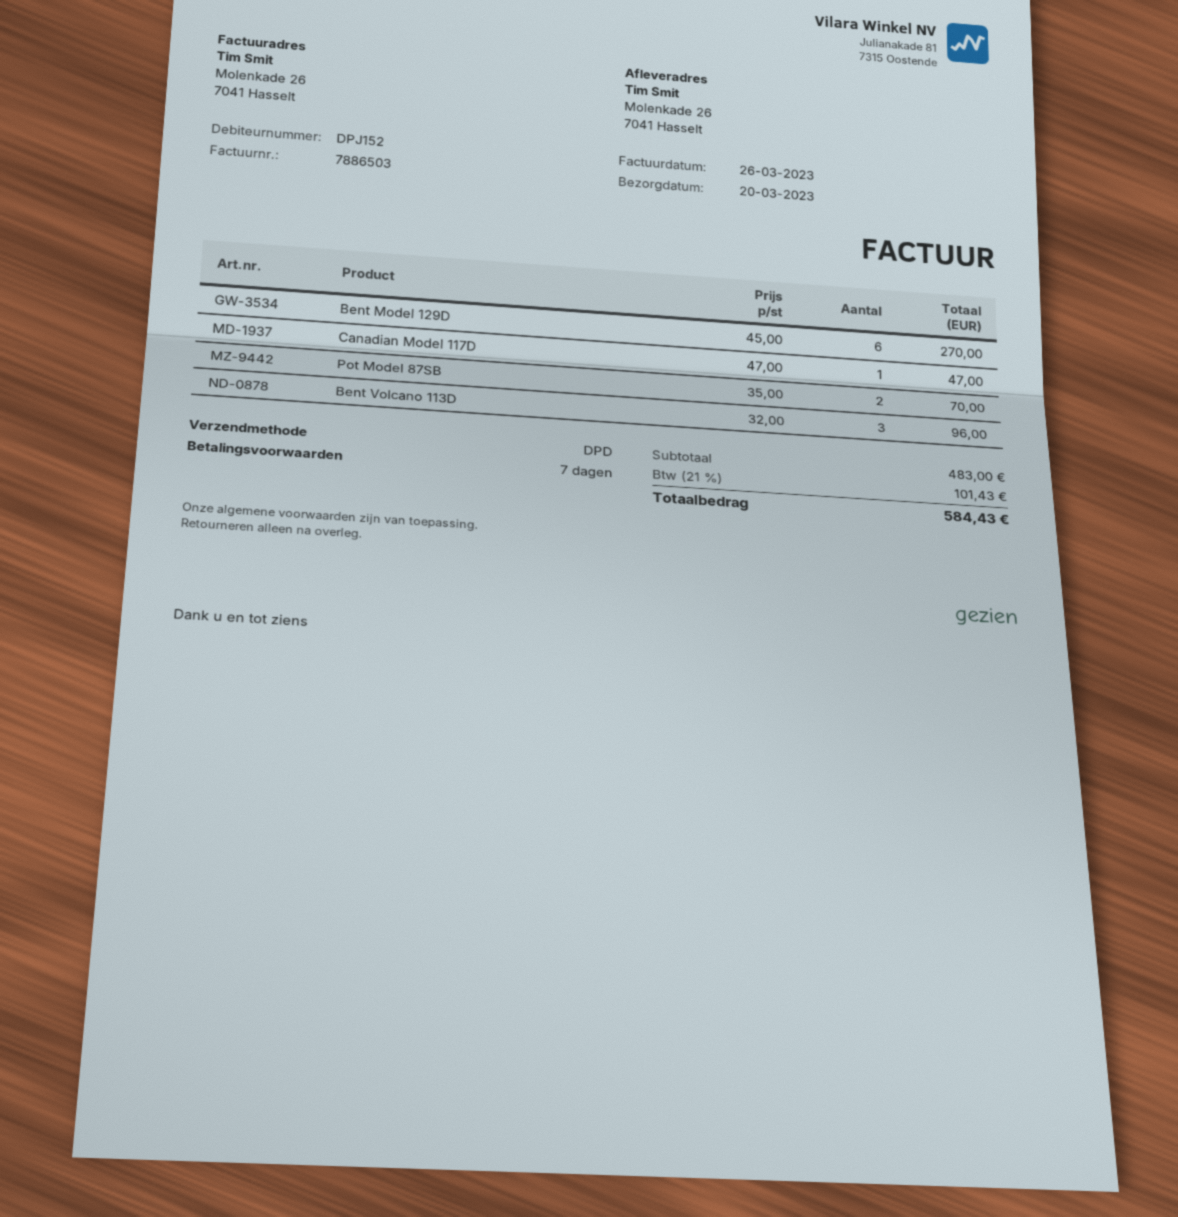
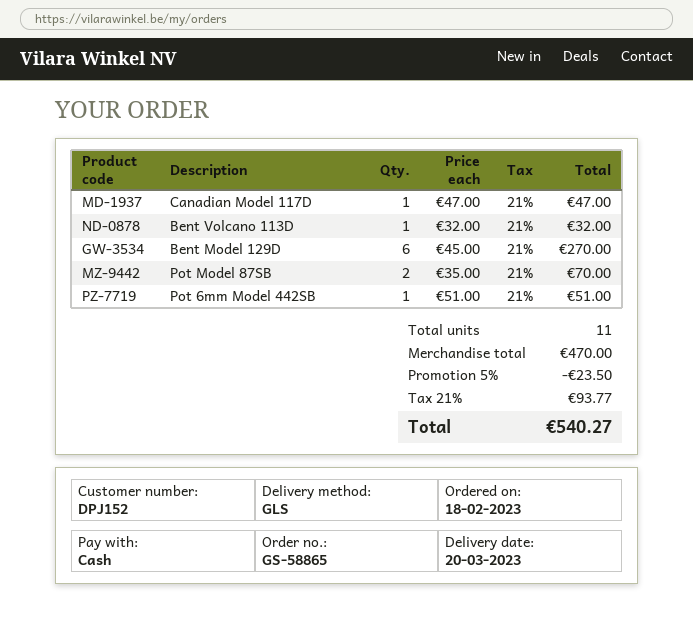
shipping method: DPD -> GLS
Bent Volcano 113D: 3 x 32.00 = 96.00 -> 1 x 32.00 = 32.00
Pot 6mm Model 442SB: none -> 1 x 51.00 = 51.00
subtotal: 483.00 -> 470.00
discount: none -> 5% = 23.50
tax: 21% = 101.43 -> 21% = 93.77
total: 584.43 -> 540.27

